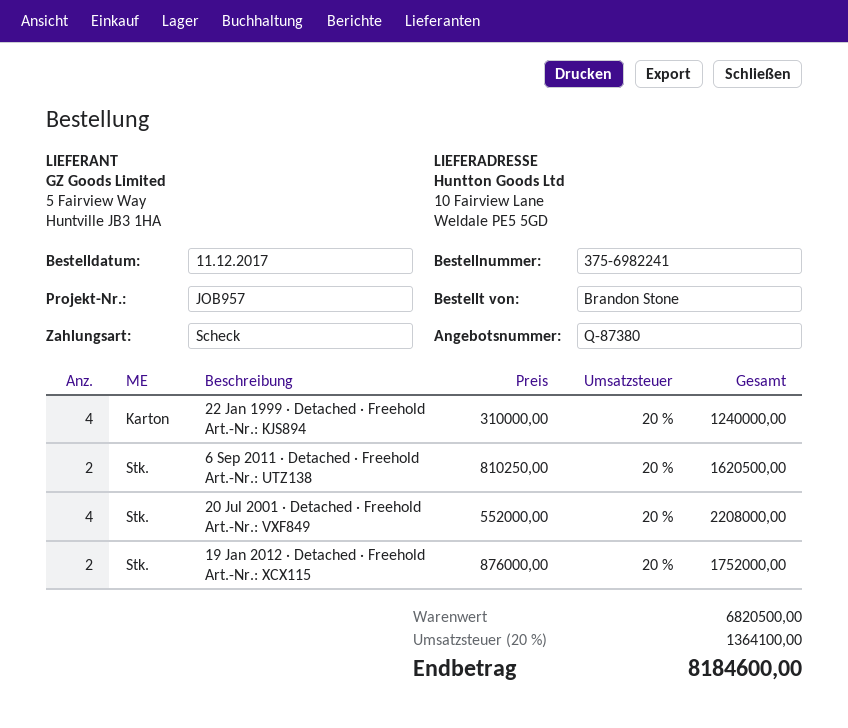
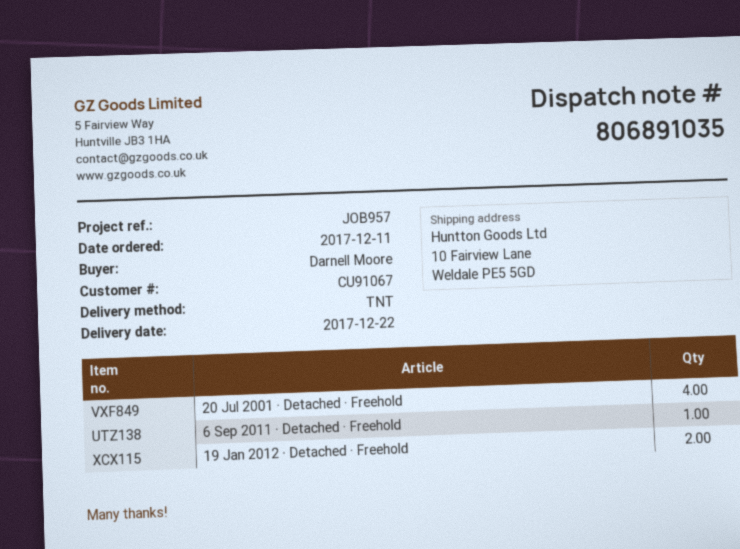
ordered by: Brandon Stone -> Darnell Moore
22 Jan 1999 · Detached · Freehold: 4 -> none
6 Sep 2011 · Detached · Freehold: 2 -> 1

